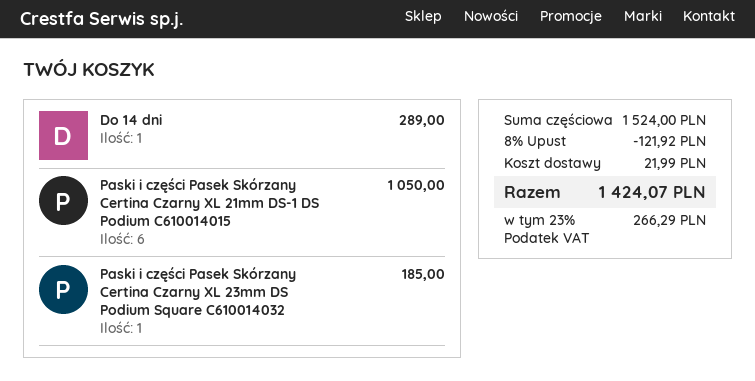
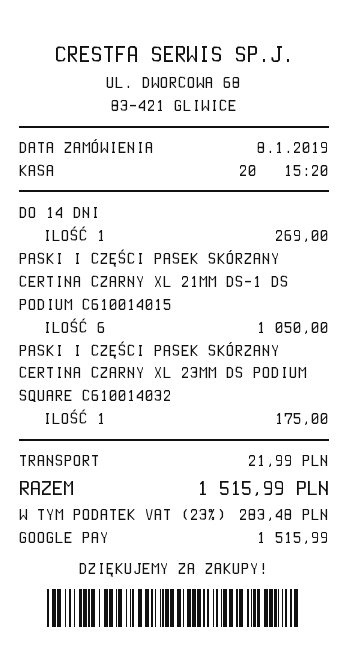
Do 14 dni: 1 for 289.00 -> 1 for 269.00
Paski i części Pasek Skórzany Certina Czarny XL 23mm DS Podium Square C610014032: 1 for 185.00 -> 1 for 175.00
discount: 8% = 121.92 -> none
tax: 23% = 266.29 -> 23% = 283.48
total: 1424.07 -> 1515.99

